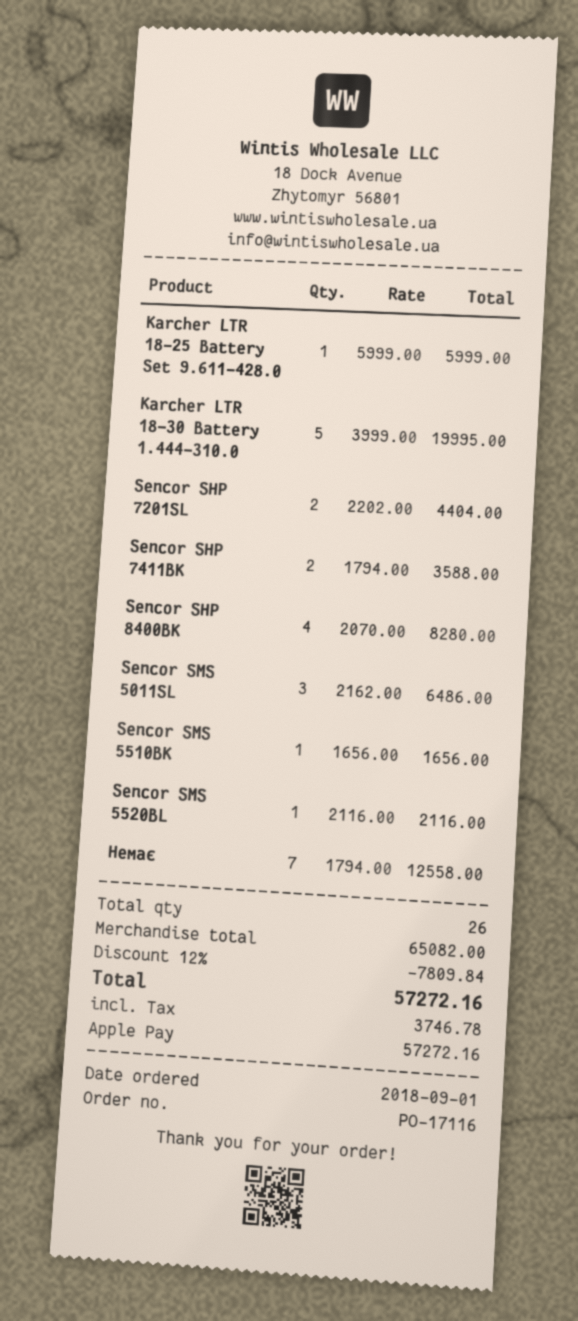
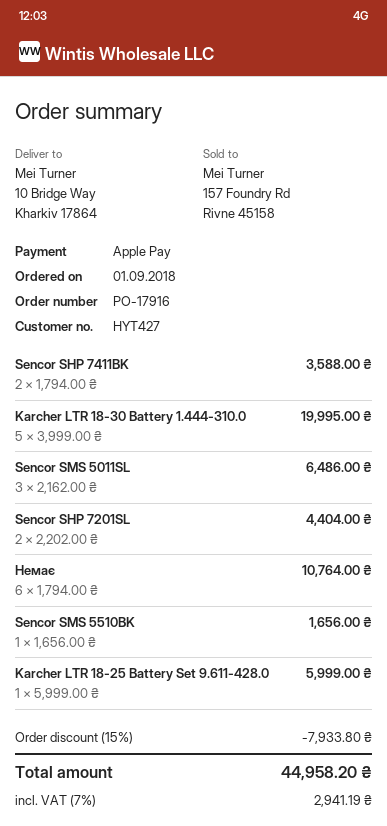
order number: PO-17116 -> PO-17916
Sencor SHP 8400BK: 4 x 2070.00 = 8280.00 -> none
Sencor SMS 5520BL: 1 x 2116.00 = 2116.00 -> none
Немає: 7 x 1794.00 = 12558.00 -> 6 x 1794.00 = 10764.00
discount: 12% = 7809.84 -> 15% = 7933.80
tax: 3746.78 -> 2941.19
total: 57272.16 -> 44958.20

